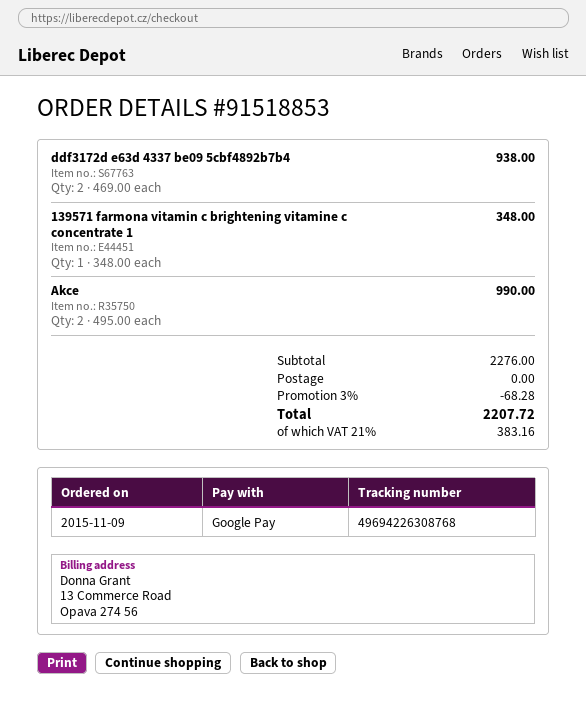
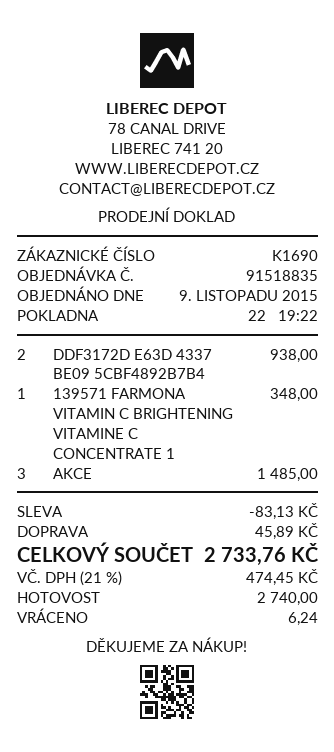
order number: 91518853 -> 91518835
payment method: Google Pay -> cash
Akce: 2 for 990.00 -> 3 for 1485.00
discount: 68.28 -> 83.13
shipping: 0.00 -> 45.89
tax: 21% = 383.16 -> 21% = 474.45
total: 2207.72 -> 2733.76

